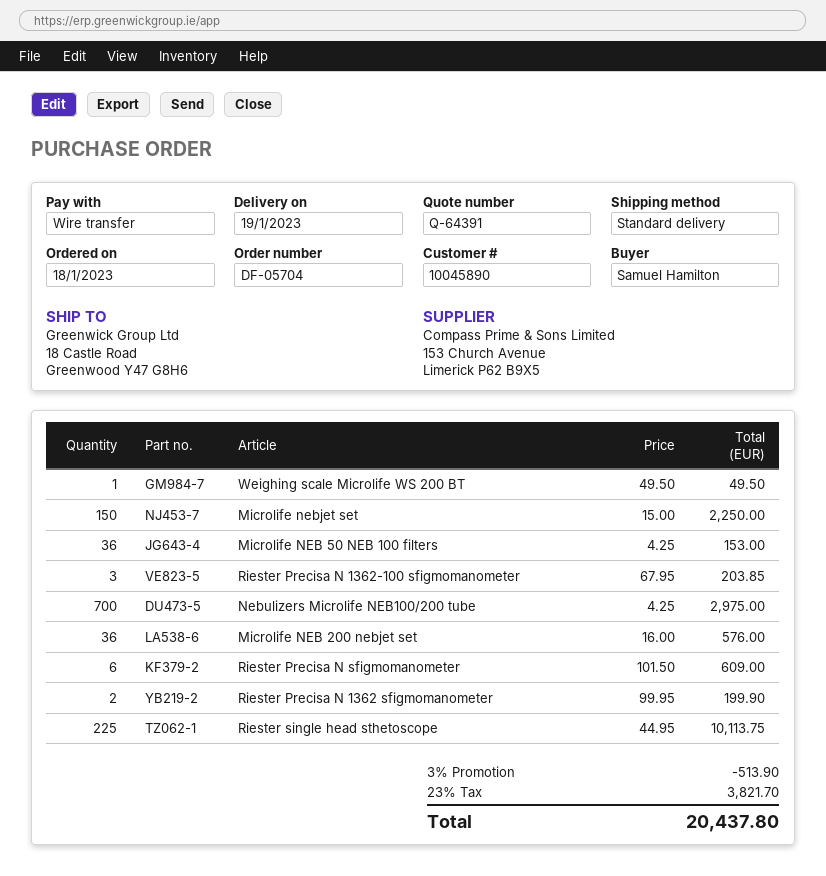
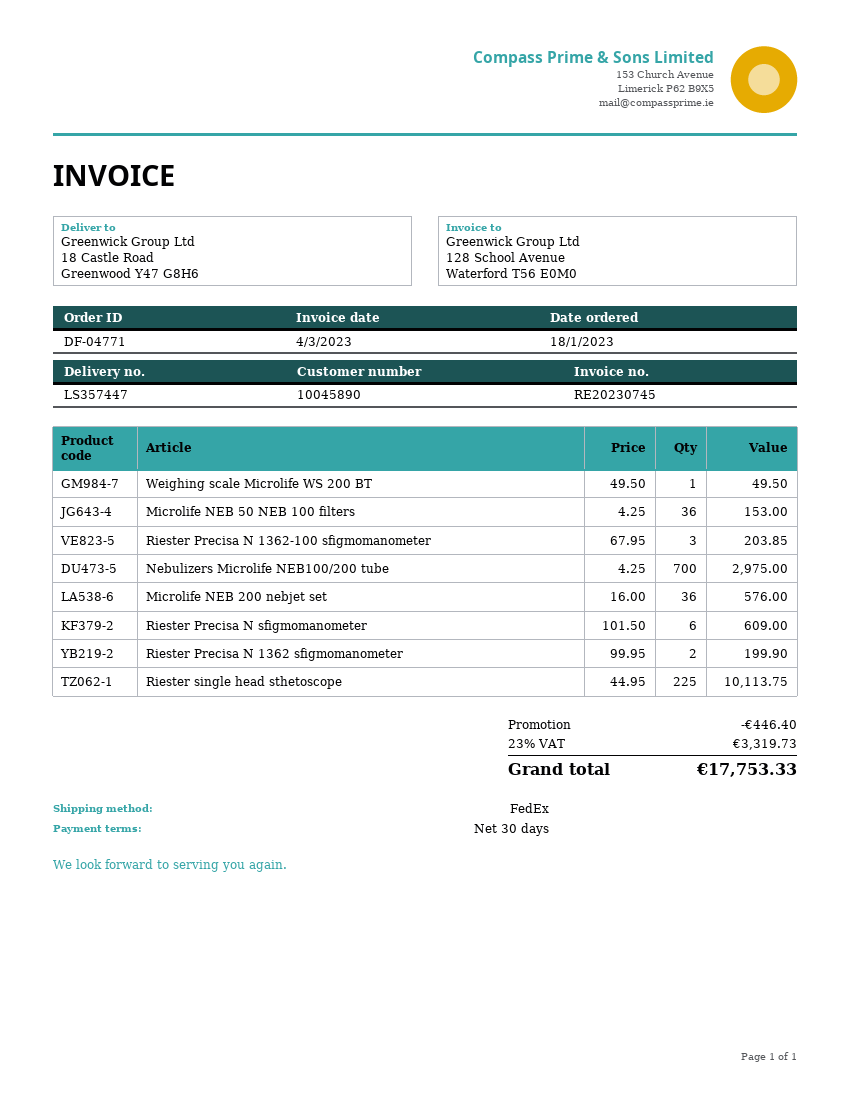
order number: DF-05704 -> DF-04771
shipping method: standard -> FedEx
Microlife nebjet set: 150 x 15.00 = 2250.00 -> none
discount: 513.90 -> 446.40
tax: 23% = 3821.70 -> 23% = 3319.73
total: 20437.80 -> 17753.33

